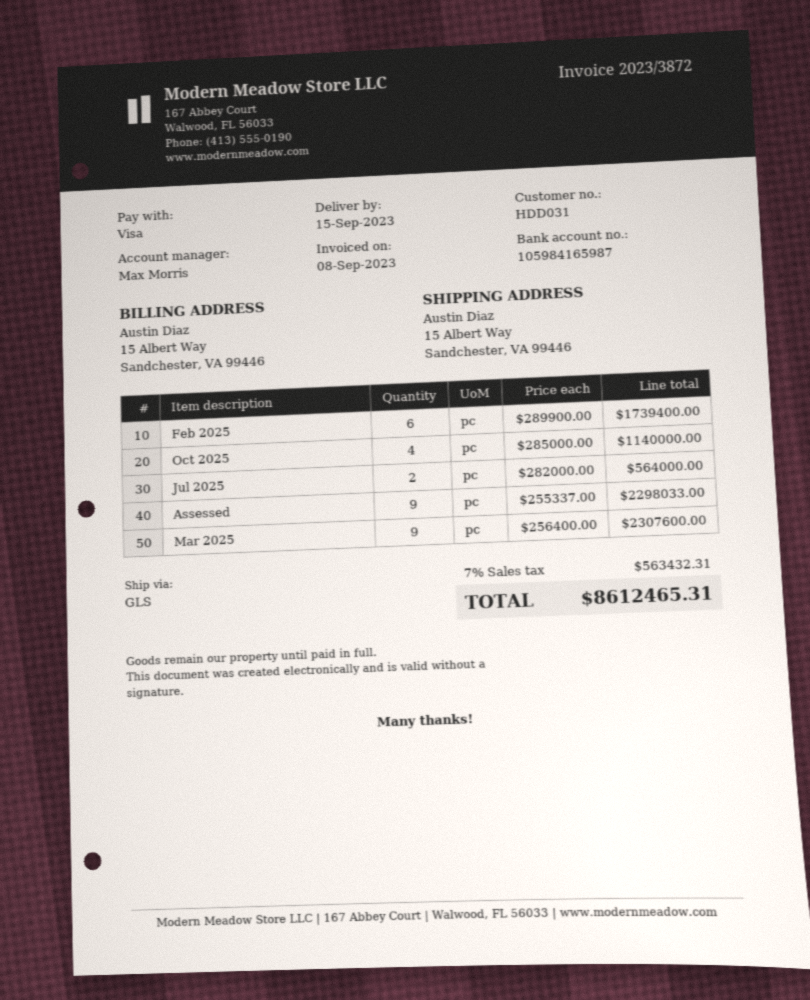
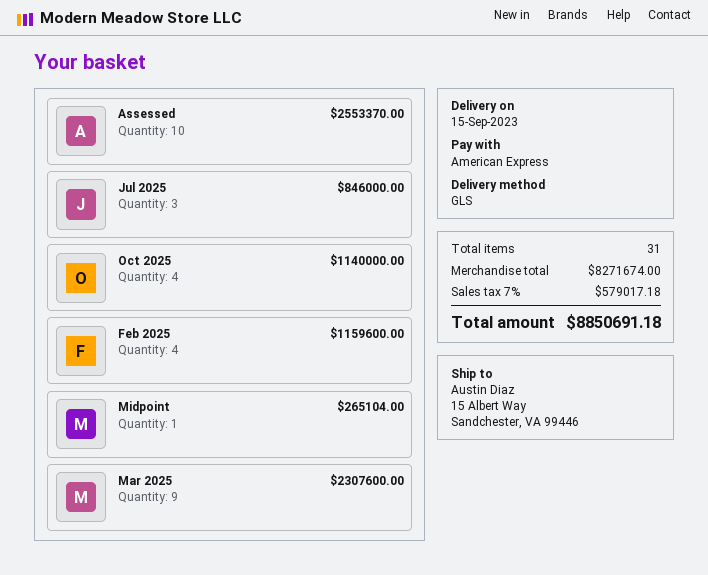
payment method: Visa -> American Express
Feb 2025: 6 for 1739400.00 -> 4 for 1159600.00
Jul 2025: 2 for 564000.00 -> 3 for 846000.00
Assessed: 9 for 2298033.00 -> 10 for 2553370.00
Midpoint: none -> 1 for 265104.00
tax: 7% = 563432.31 -> 7% = 579017.18
total: 8612465.31 -> 8850691.18

